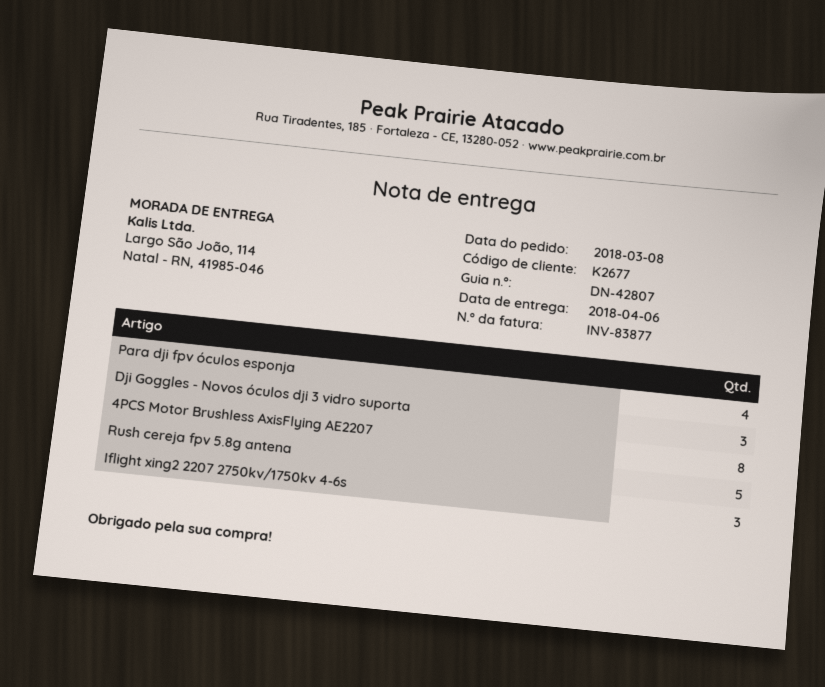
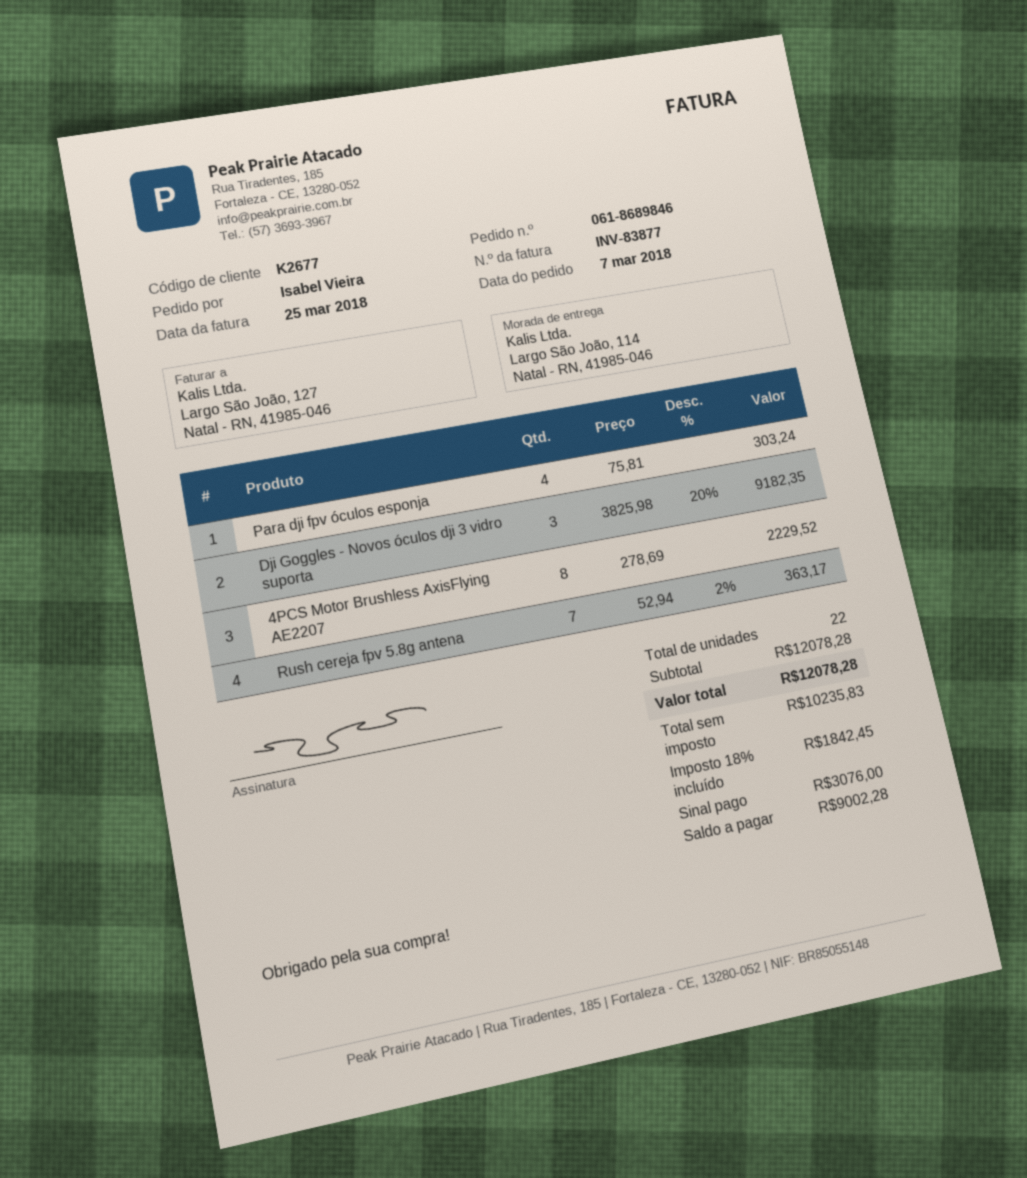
order date: 2018-03-08 -> 2018-03-07
Rush cereja fpv 5.8g antena: 5 -> 7
Iflight xing2 2207 2750kv/1750kv 4-6s: 3 -> none

